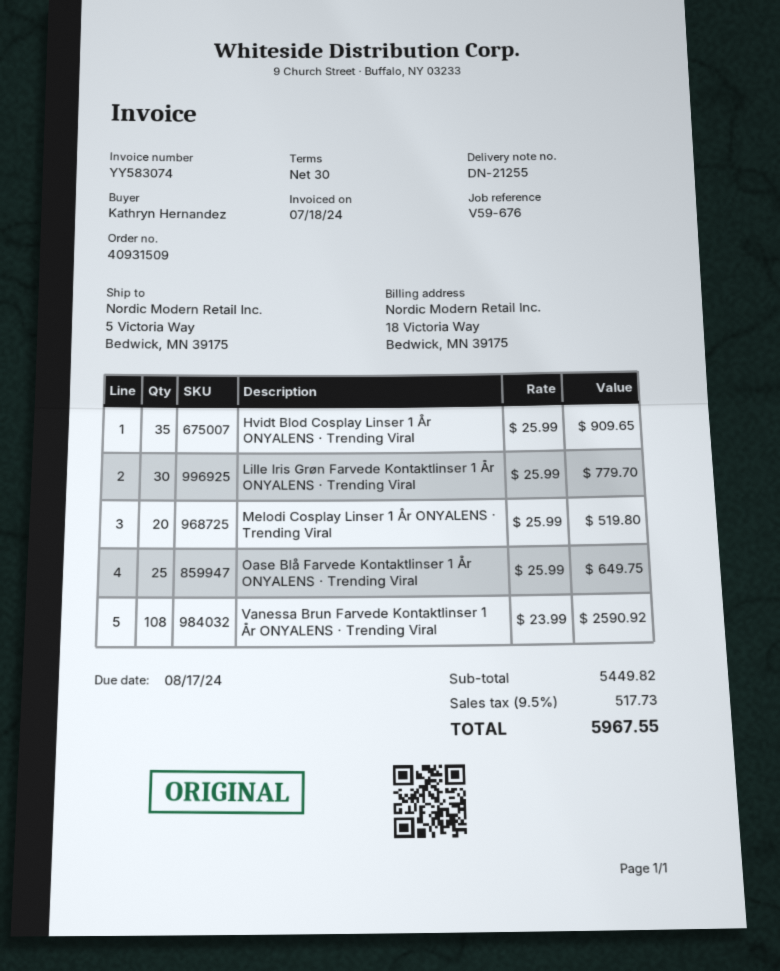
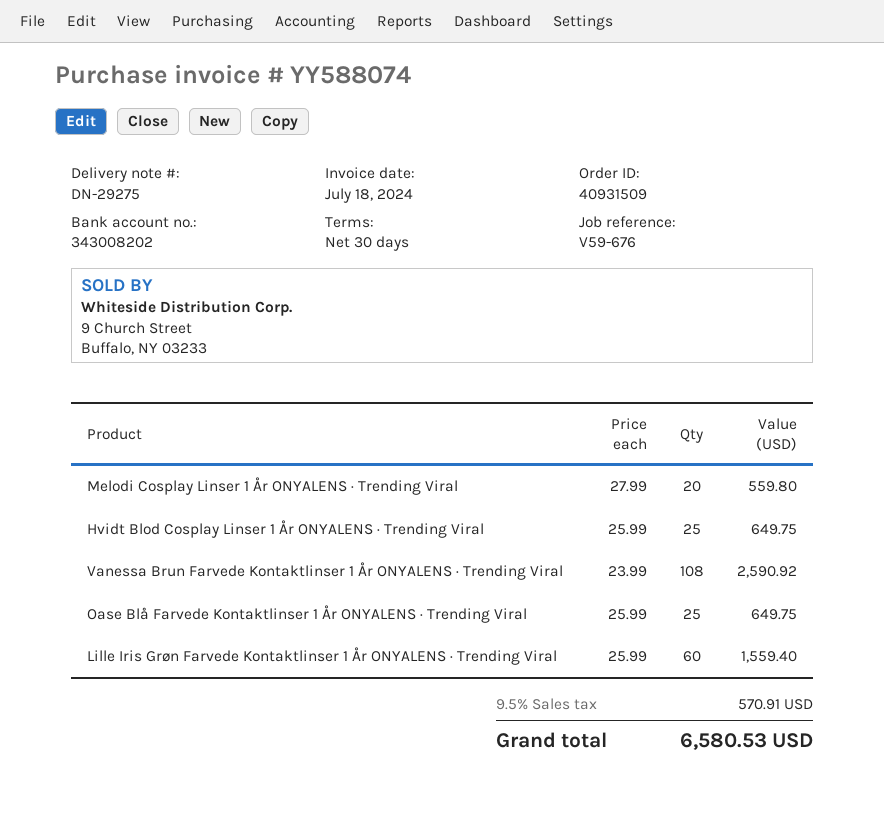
delivery note number: DN-21255 -> DN-29275
invoice number: YY583074 -> YY588074
Hvidt Blod Cosplay Linser 1 År ONYALENS · Trending Viral: 35 x 25.99 = 909.65 -> 25 x 25.99 = 649.75
Lille Iris Grøn Farvede Kontaktlinser 1 År ONYALENS · Trending Viral: 30 x 25.99 = 779.70 -> 60 x 25.99 = 1559.40
Melodi Cosplay Linser 1 År ONYALENS · Trending Viral: 20 x 25.99 = 519.80 -> 20 x 27.99 = 559.80
tax: 9.5% = 517.73 -> 9.5% = 570.91
total: 5967.55 -> 6580.53

